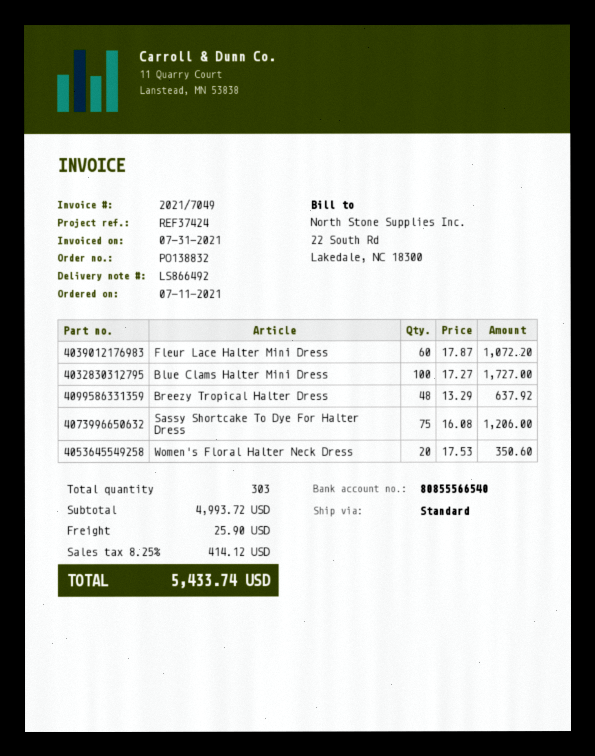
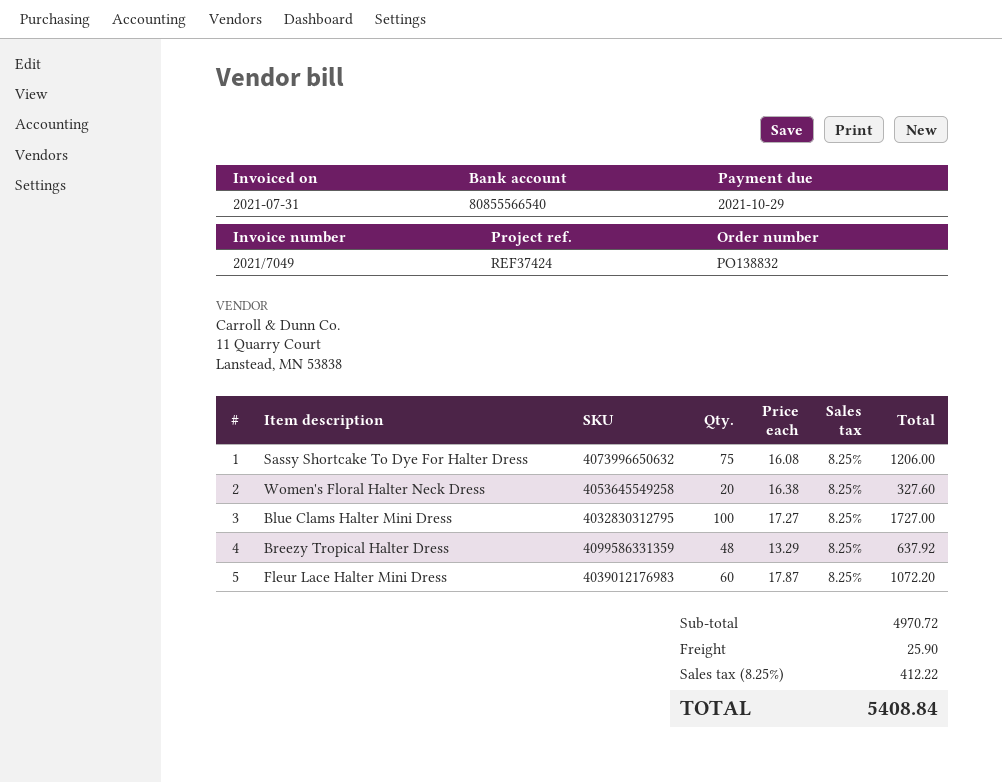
Women's Floral Halter Neck Dress: 20 x 17.53 = 350.60 -> 20 x 16.38 = 327.60
subtotal: 4993.72 -> 4970.72
tax: 8.25% = 414.12 -> 8.25% = 412.22
total: 5433.74 -> 5408.84

